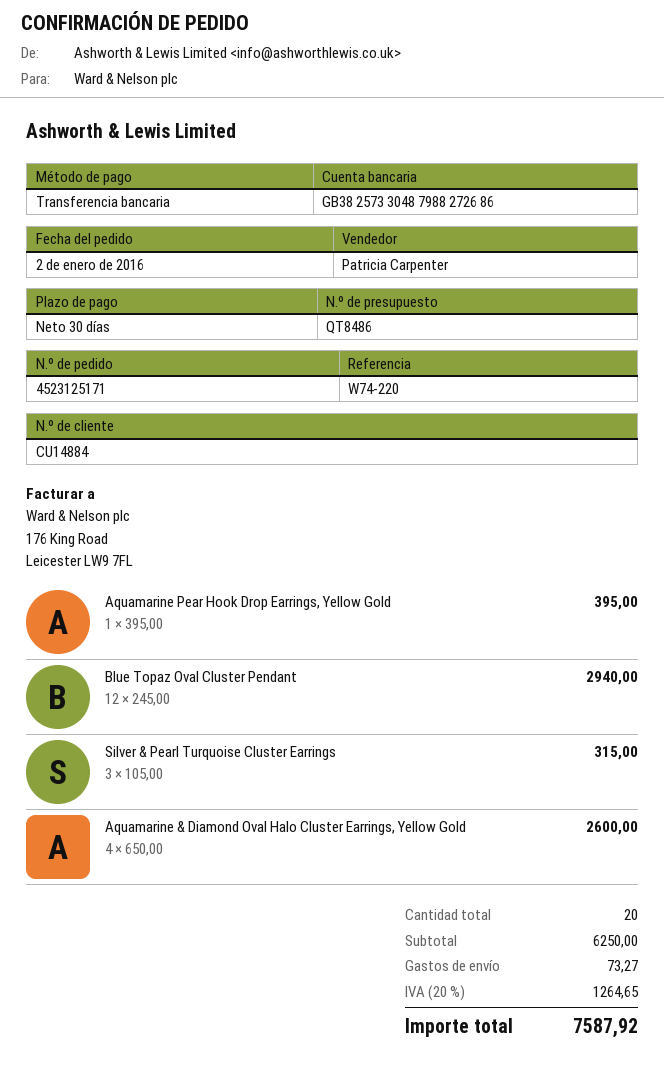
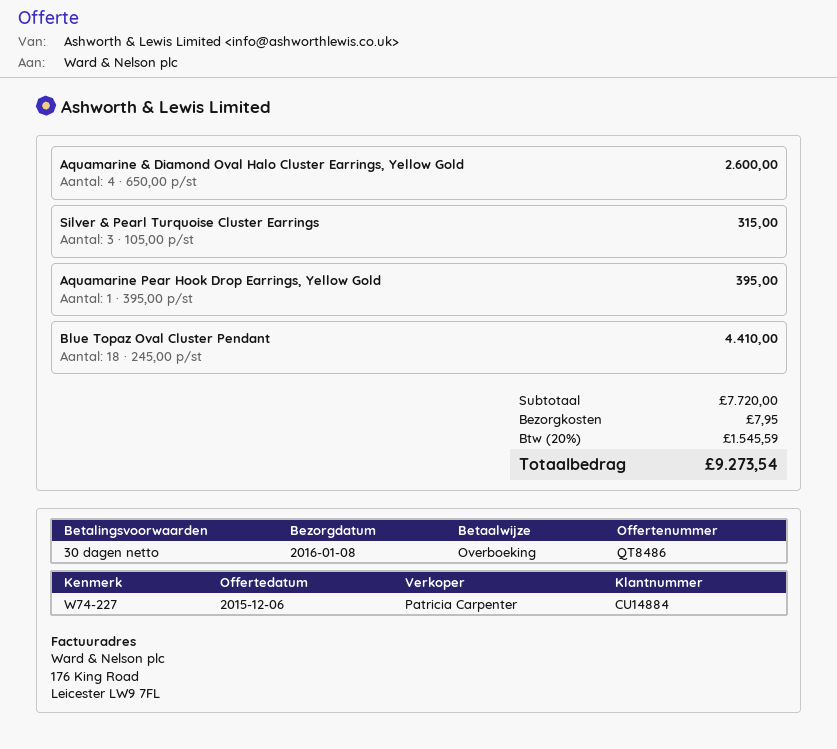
reference: W74-220 -> W74-227
Blue Topaz Oval Cluster Pendant: 12 x 245.00 = 2940.00 -> 18 x 245.00 = 4410.00
subtotal: 6250.00 -> 7720.00
shipping: 73.27 -> 7.95
tax: 20% = 1264.65 -> 20% = 1545.59
total: 7587.92 -> 9273.54

